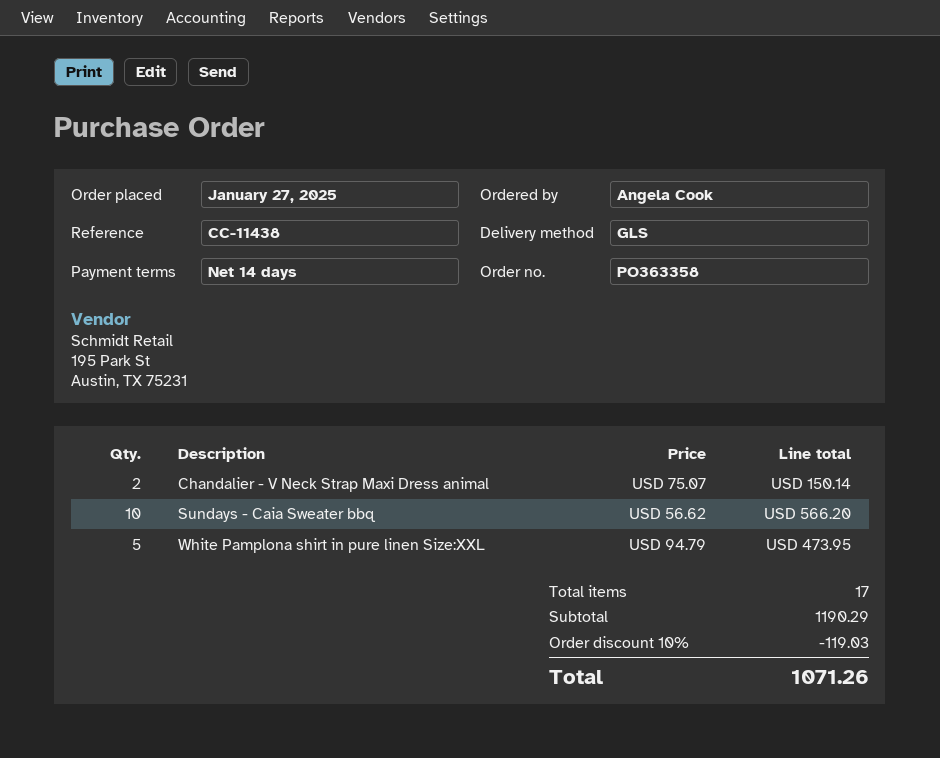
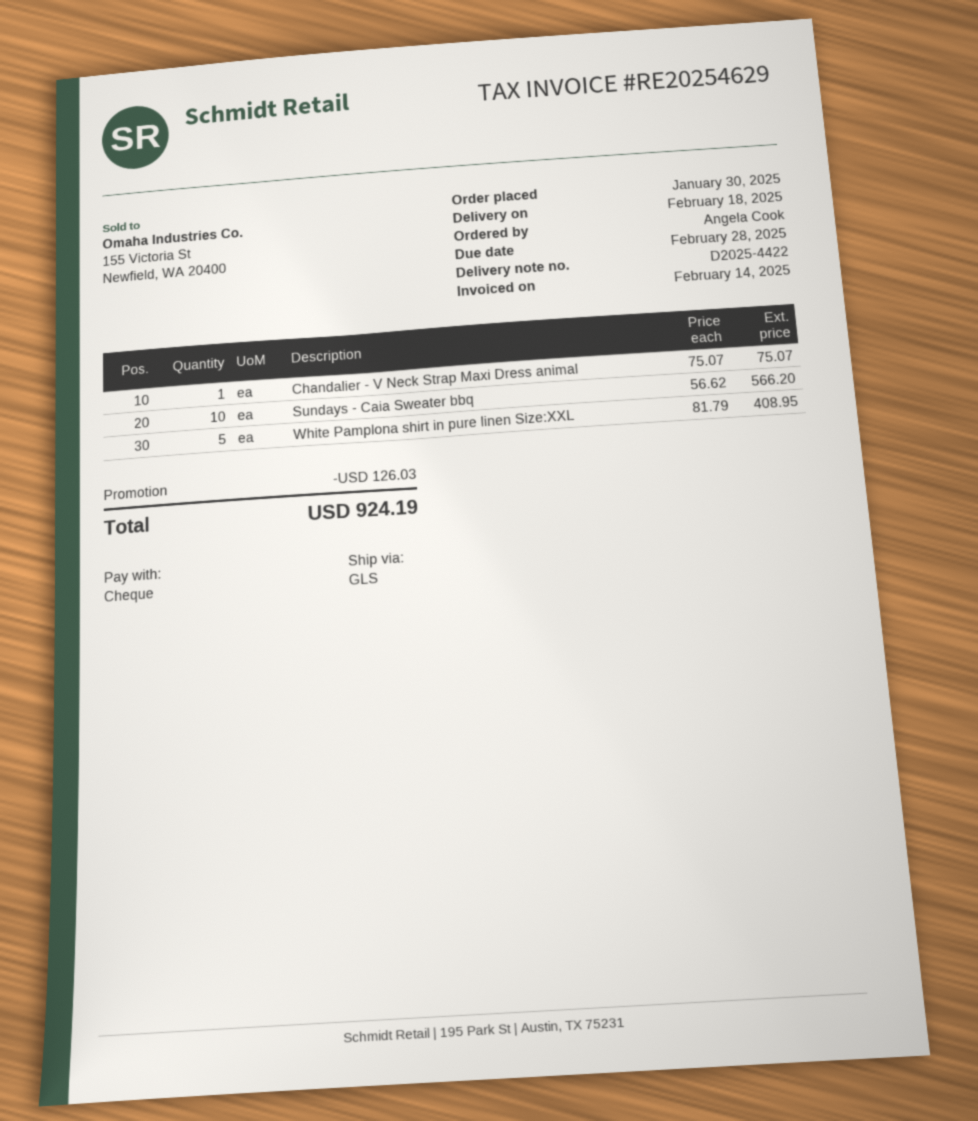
order date: 2025-01-27 -> 2025-01-30
Chandalier - V Neck Strap Maxi Dress animal: 2 x 75.07 = 150.14 -> 1 x 75.07 = 75.07
White Pamplona shirt in pure linen Size:XXL: 5 x 94.79 = 473.95 -> 5 x 81.79 = 408.95
discount: 119.03 -> 126.03
total: 1071.26 -> 924.19

